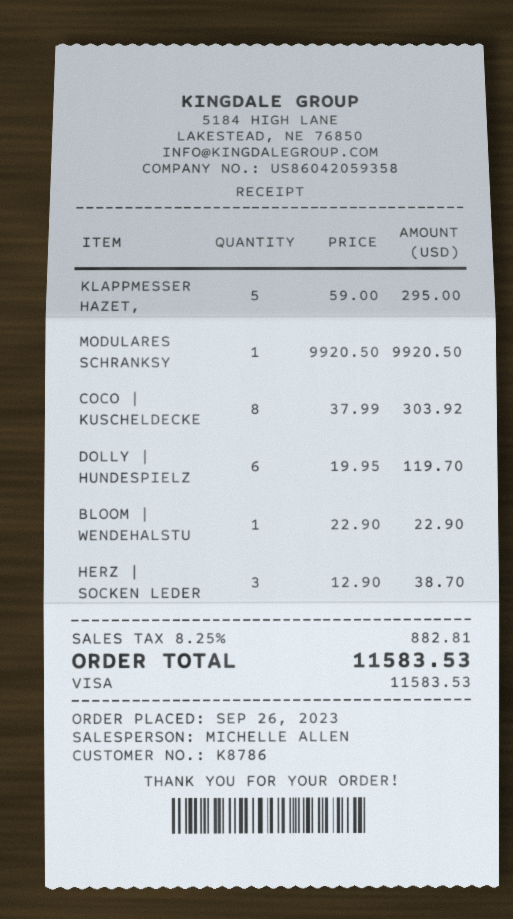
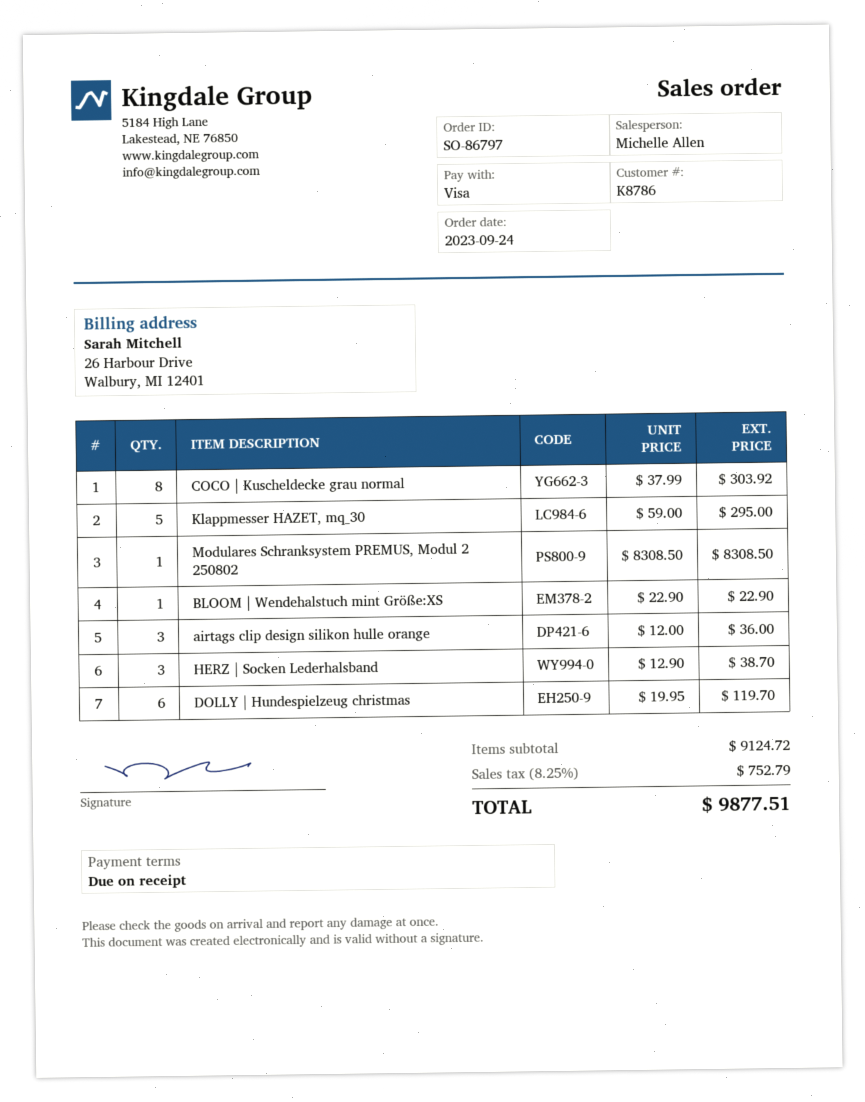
order date: 2023-09-26 -> 2023-09-24
MODULARES SCHRANKSY: 1 x 9920.50 = 9920.50 -> 1 x 8308.50 = 8308.50
airtags clip design silikon hulle orange: none -> 3 x 12.00 = 36.00
tax: 8.25% = 882.81 -> 8.25% = 752.79
total: 11583.53 -> 9877.51

